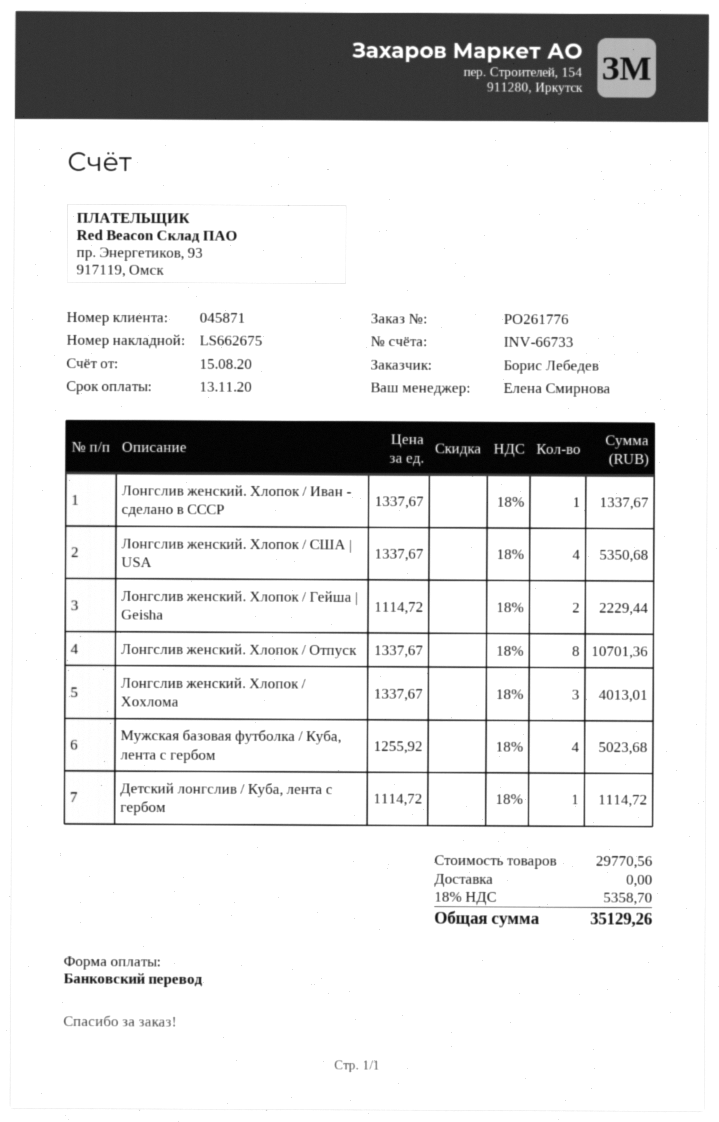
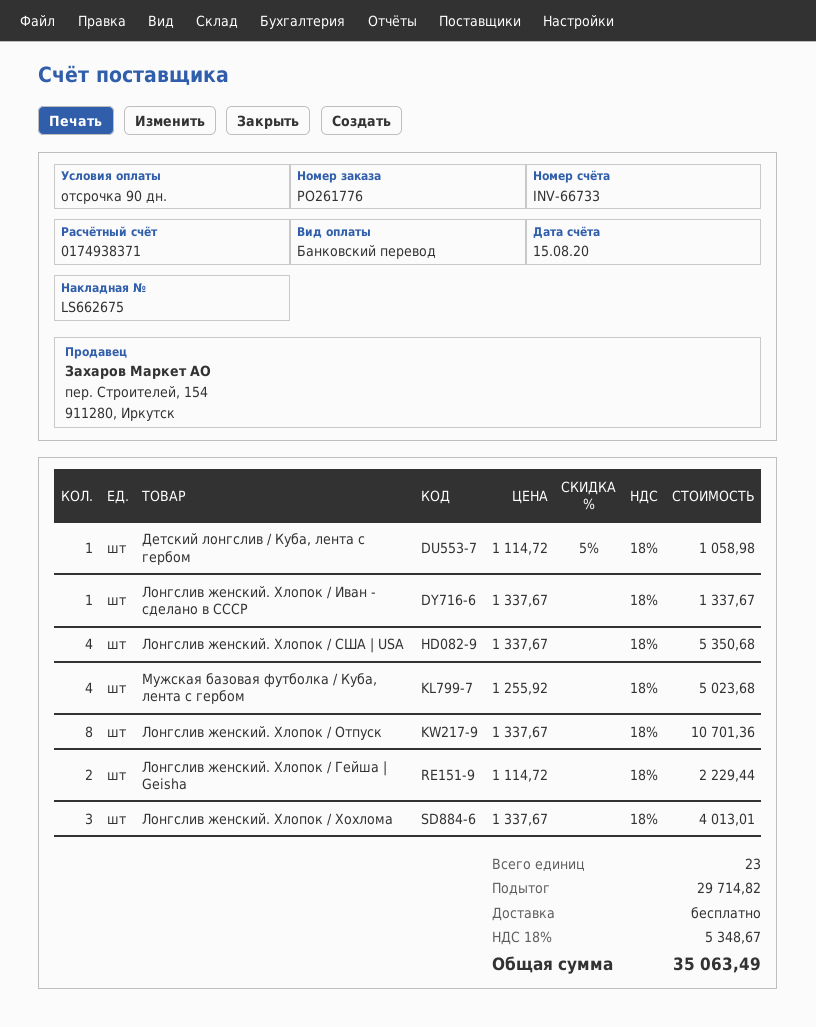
Детский лонгслив / Куба, лента с гербом: 1 x 1114.72 = 1114.72 -> 1 x 1114.72 - 5% = 1058.98
subtotal: 29770.56 -> 29714.82
tax: 18% = 5358.70 -> 18% = 5348.67
total: 35129.26 -> 35063.49

